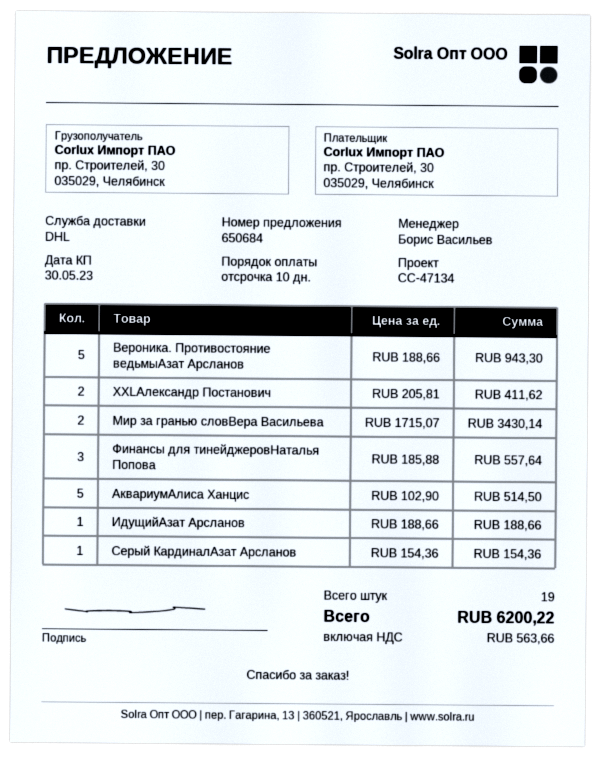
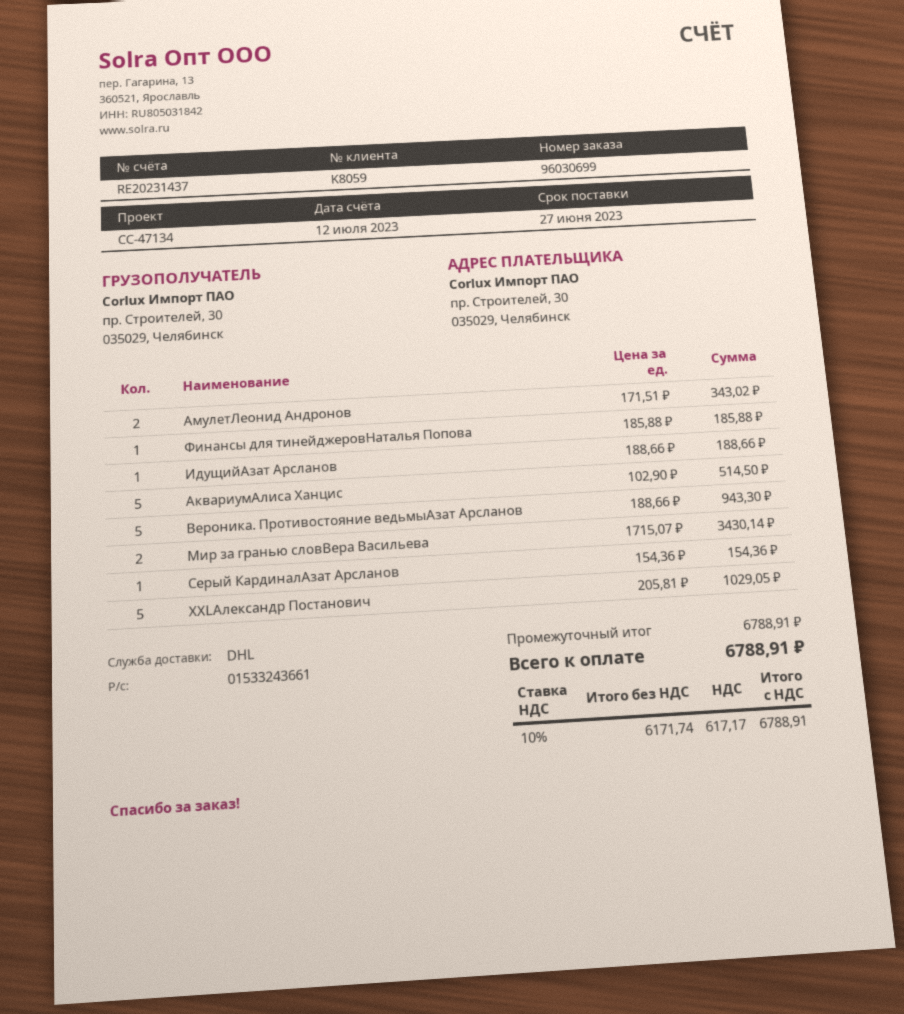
XXLАлександр Постанович: 2 x 205.81 = 411.62 -> 5 x 205.81 = 1029.05
Финансы для тинейджеровНаталья Попова: 3 x 185.88 = 557.64 -> 1 x 185.88 = 185.88
АмулетЛеонид Андронов: none -> 2 x 171.51 = 343.02
tax: 563.66 -> 617.17
total: 6200.22 -> 6788.91

